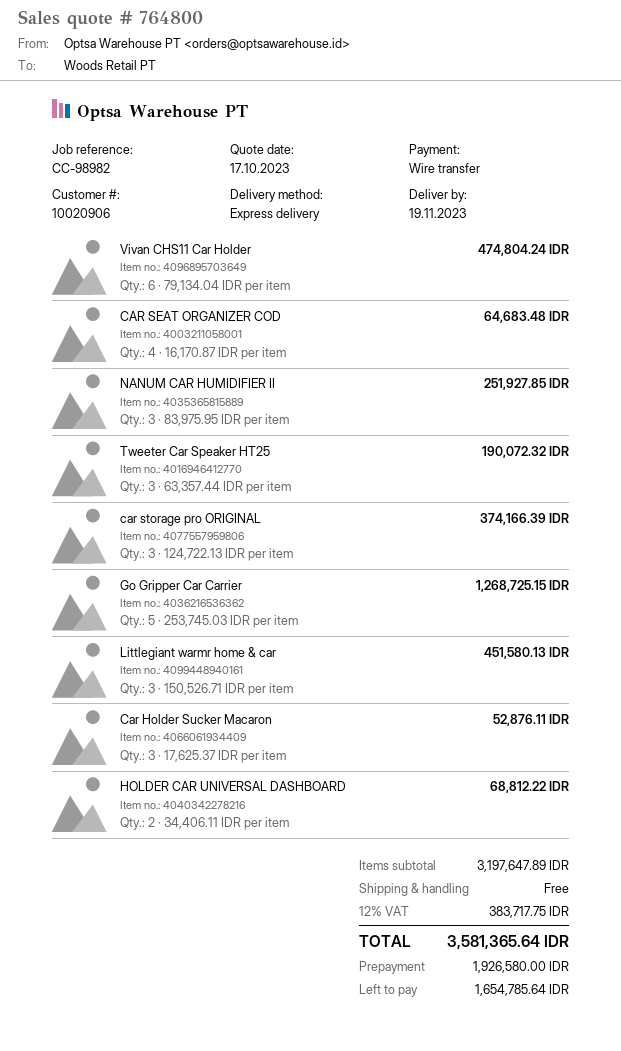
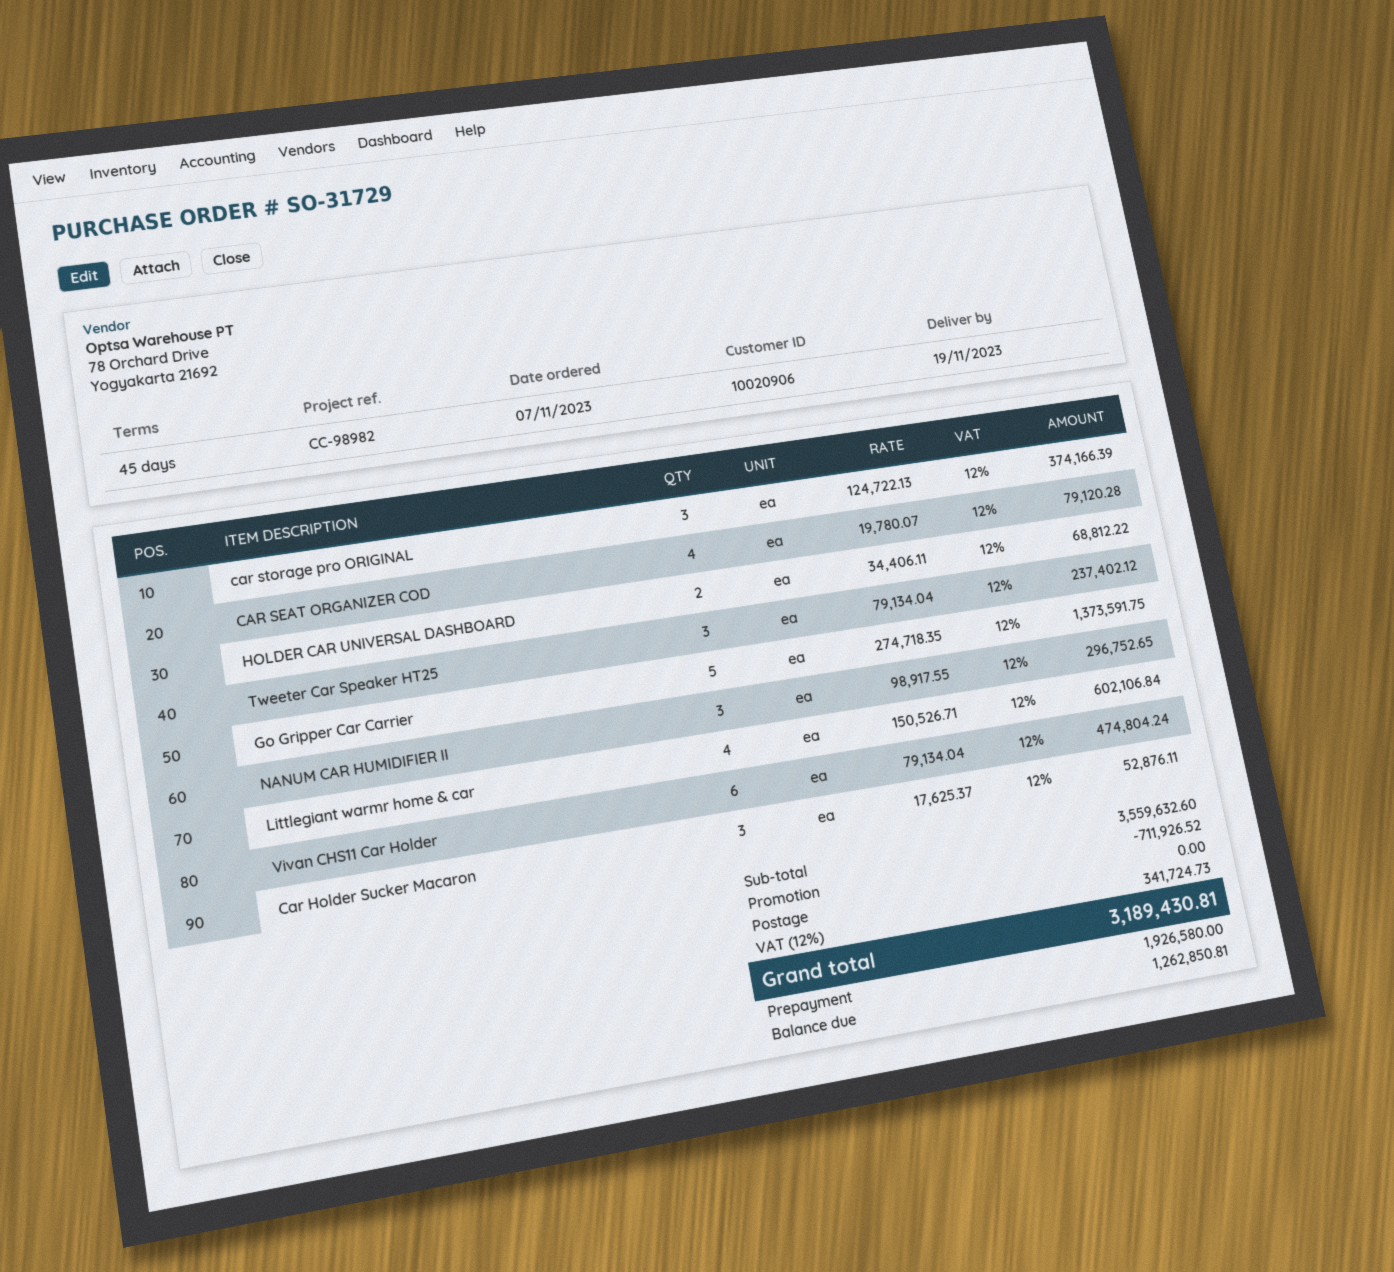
CAR SEAT ORGANIZER COD: 4 x 16170.87 = 64683.48 -> 4 x 19780.07 = 79120.28
NANUM CAR HUMIDIFIER II: 3 x 83975.95 = 251927.85 -> 3 x 98917.55 = 296752.65
Tweeter Car Speaker HT25: 3 x 63357.44 = 190072.32 -> 3 x 79134.04 = 237402.12
Go Gripper Car Carrier: 5 x 253745.03 = 1268725.15 -> 5 x 274718.35 = 1373591.75
Littlegiant warmr home & car: 3 x 150526.71 = 451580.13 -> 4 x 150526.71 = 602106.84
subtotal: 3197647.89 -> 3559632.60
discount: none -> 711926.52
tax: 12% = 383717.75 -> 12% = 341724.73
total: 3581365.64 -> 3189430.81
balance: 1654785.64 -> 1262850.81

